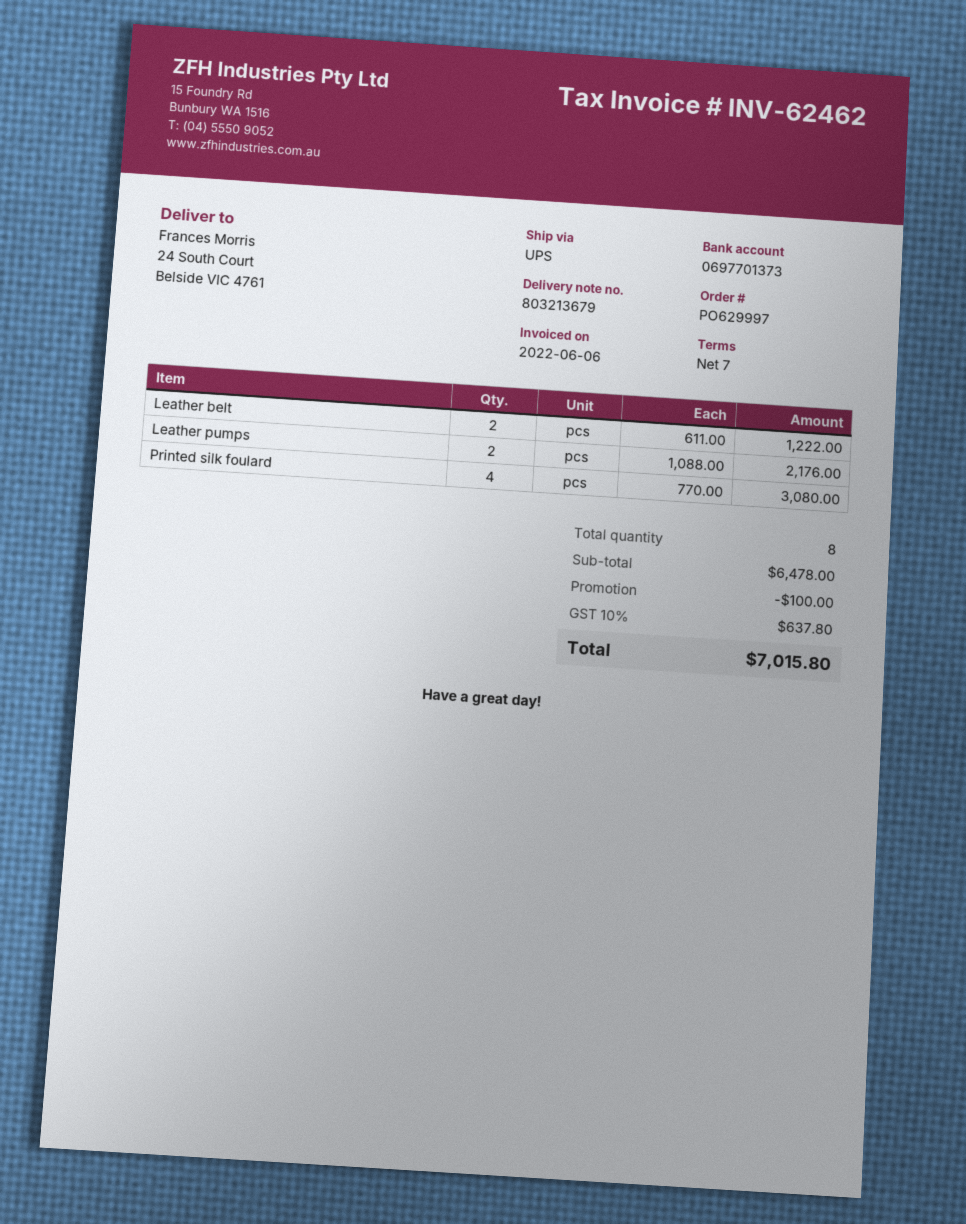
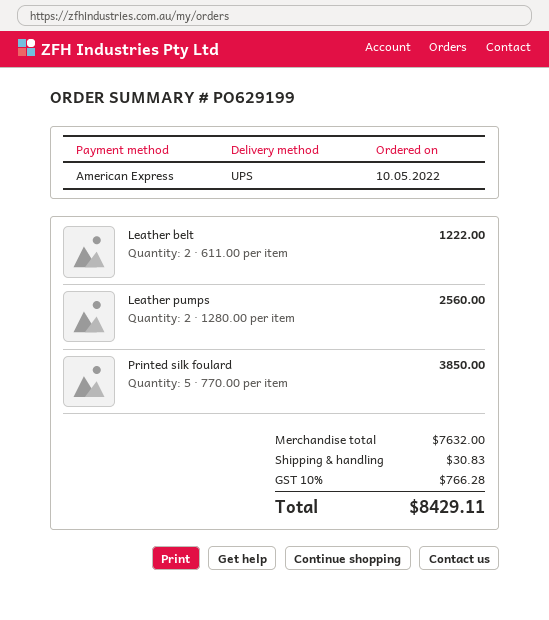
order number: PO629997 -> PO629199
Leather pumps: 2 x 1088.00 = 2176.00 -> 2 x 1280.00 = 2560.00
Printed silk foulard: 4 x 770.00 = 3080.00 -> 5 x 770.00 = 3850.00
subtotal: 6478.00 -> 7632.00
discount: 100.00 -> none
shipping: none -> 30.83
tax: 10% = 637.80 -> 10% = 766.28
total: 7015.80 -> 8429.11

